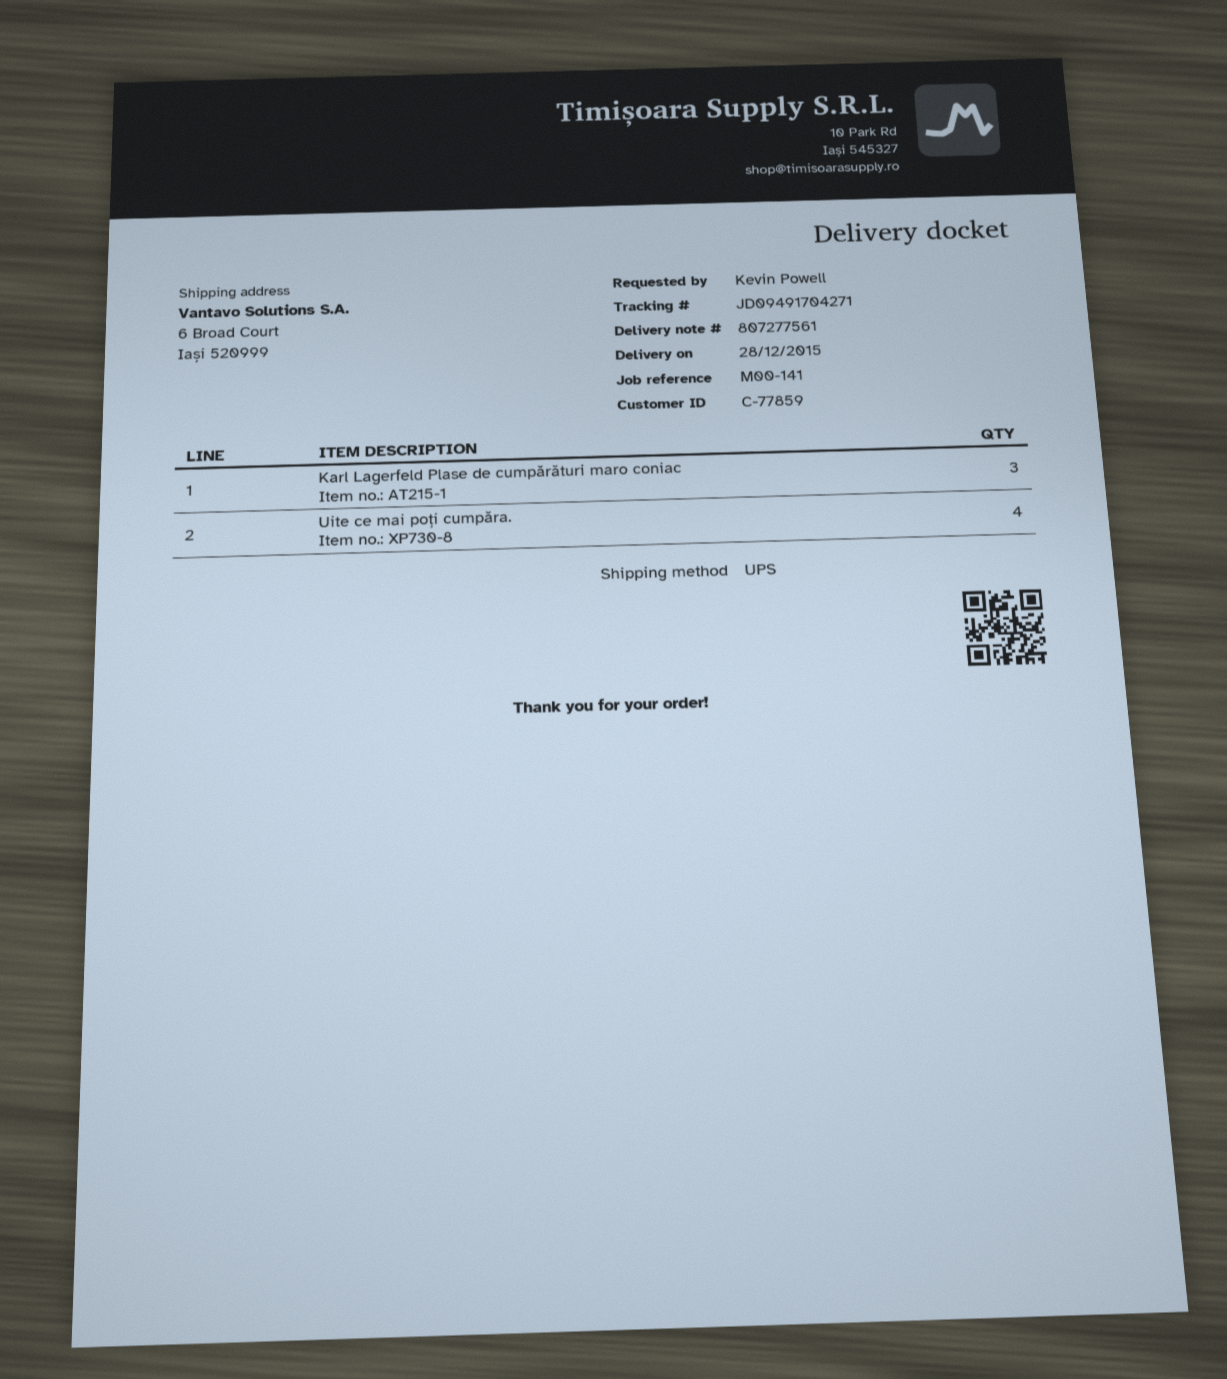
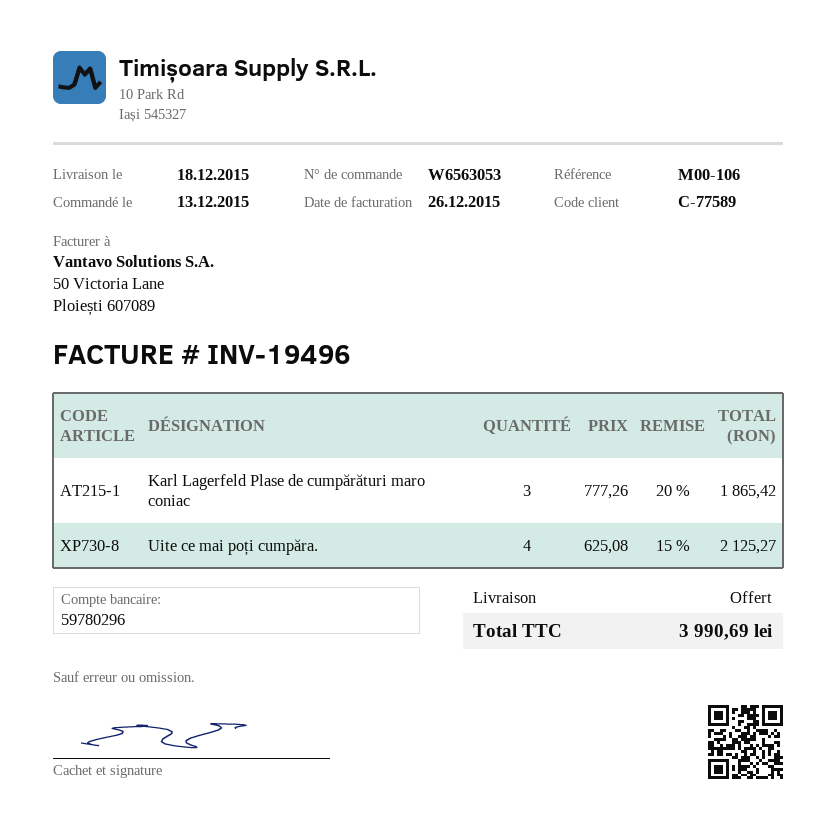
delivery date: 2015-12-28 -> 2015-12-18
customer number: C-77859 -> C-77589
reference: M00-141 -> M00-106

